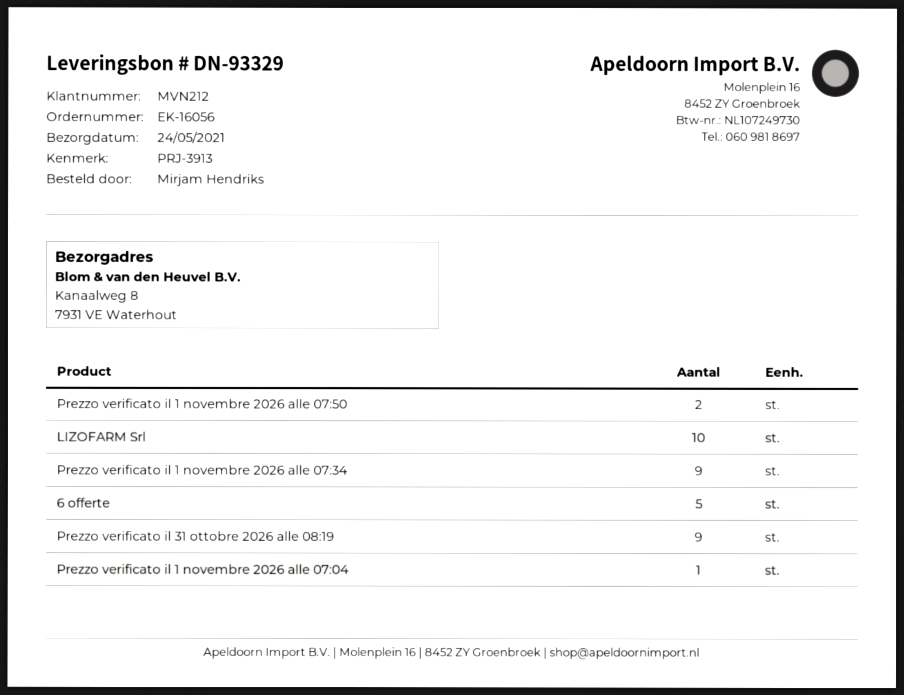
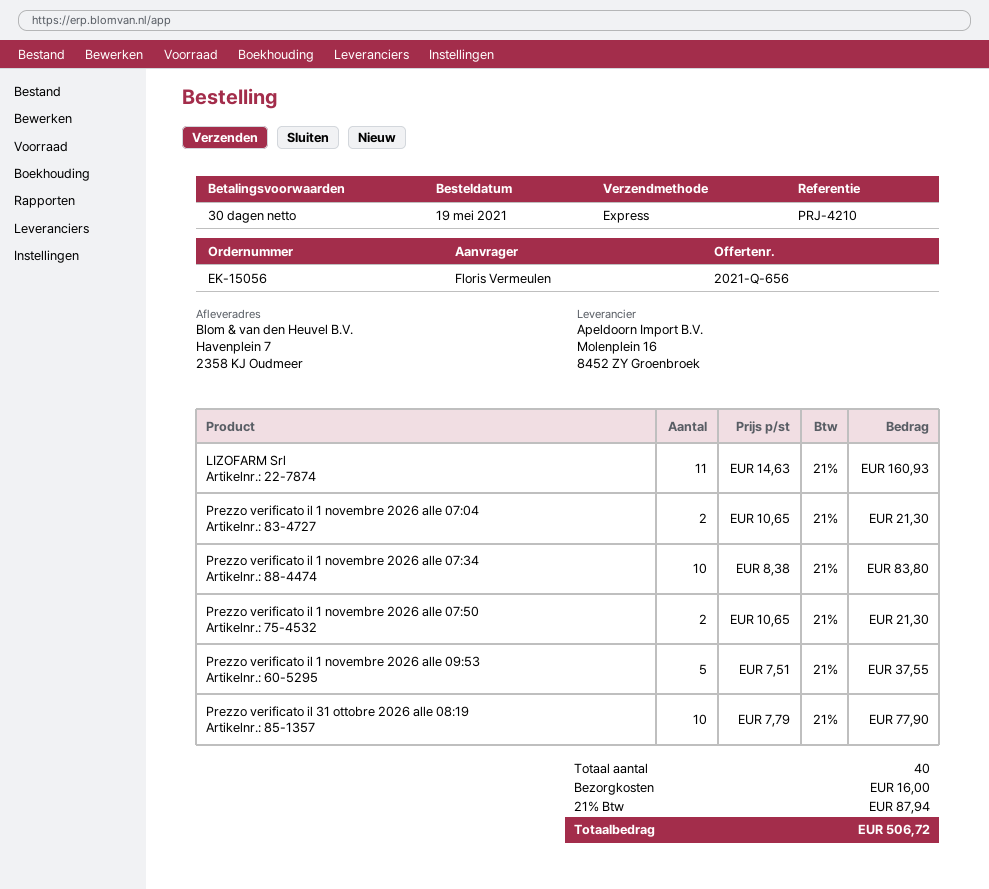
order number: EK-16056 -> EK-15056
reference: PRJ-3913 -> PRJ-4210
ordered by: Mirjam Hendriks -> Floris Vermeulen
ship to: Kanaalweg 8, 7931 VE Waterhout -> Havenplein 7, 2358 KJ Oudmeer
LIZOFARM Srl: 10 -> 11
Prezzo verificato il 1 novembre 2026 alle 07:34: 9 -> 10
6 offerte: 5 -> none
Prezzo verificato il 31 ottobre 2026 alle 08:19: 9 -> 10
Prezzo verificato il 1 novembre 2026 alle 07:04: 1 -> 2
Prezzo verificato il 1 novembre 2026 alle 09:53: none -> 5

